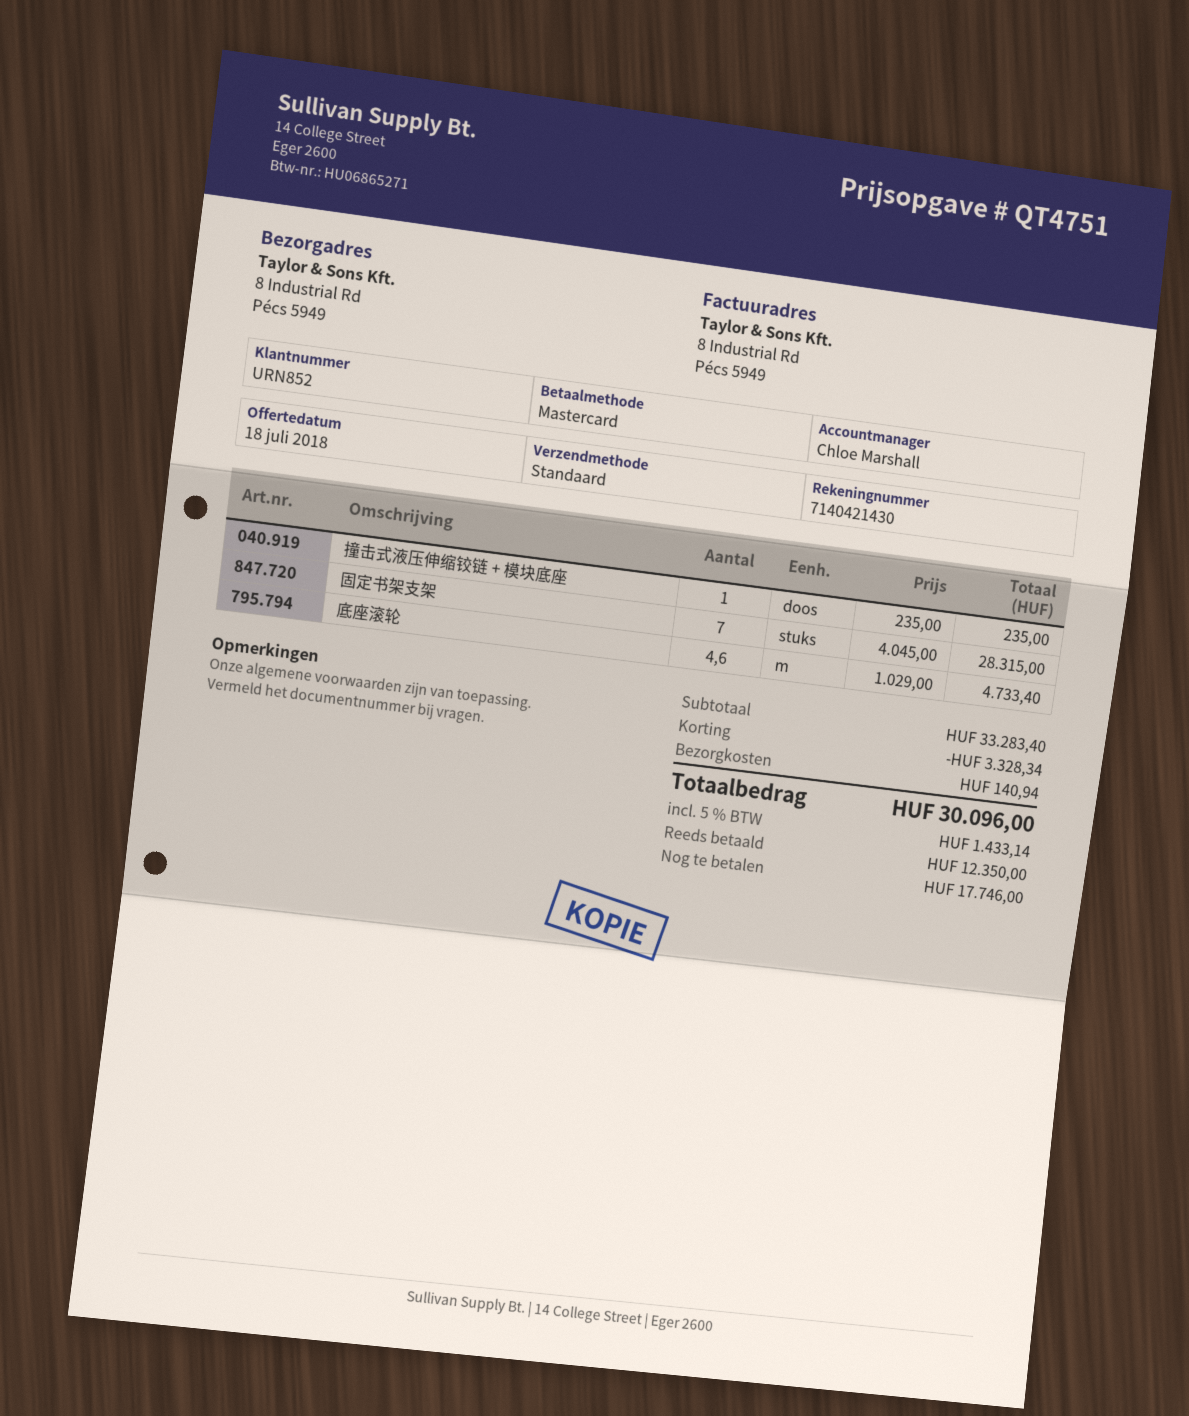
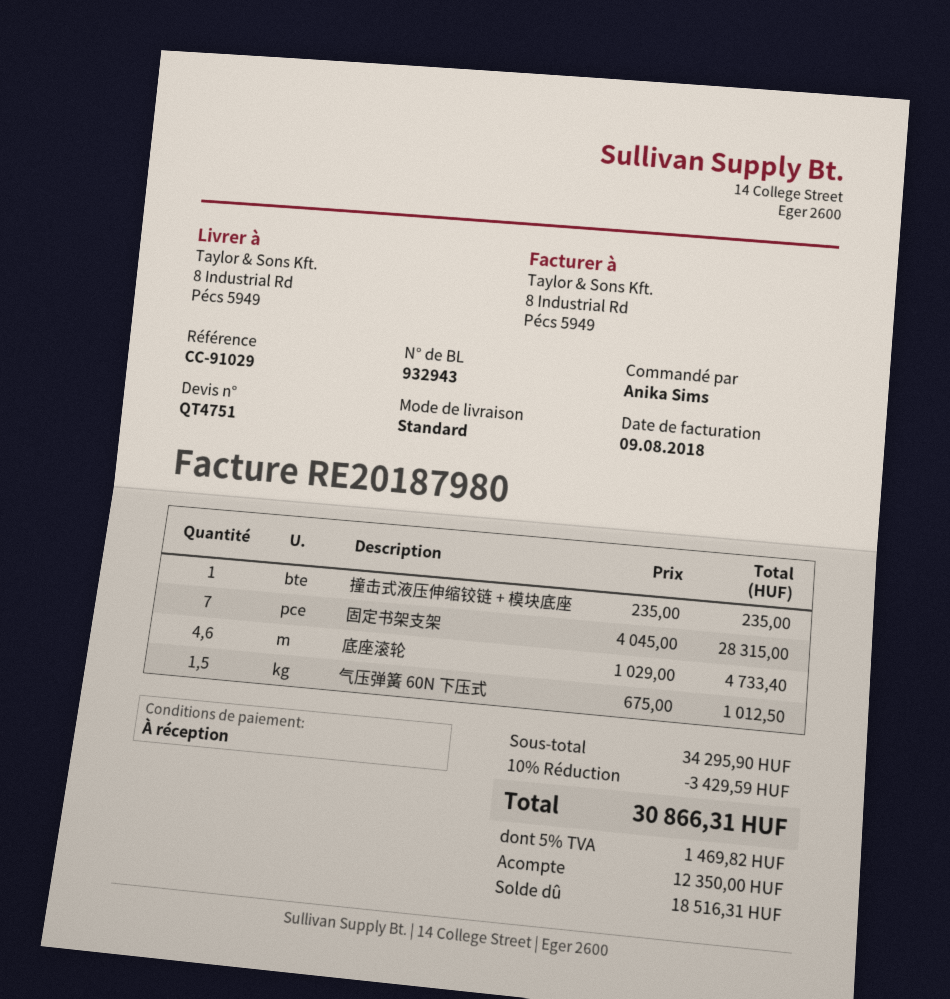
气压弹簧 60N 下压式: none -> 1.5 x 675.00 = 1012.50
subtotal: 33283.40 -> 34295.90
discount: 3328.34 -> 3429.59
shipping: 140.94 -> none
tax: 5% = 1433.14 -> 5% = 1469.82
total: 30096.00 -> 30866.31
balance: 17746.00 -> 18516.31

